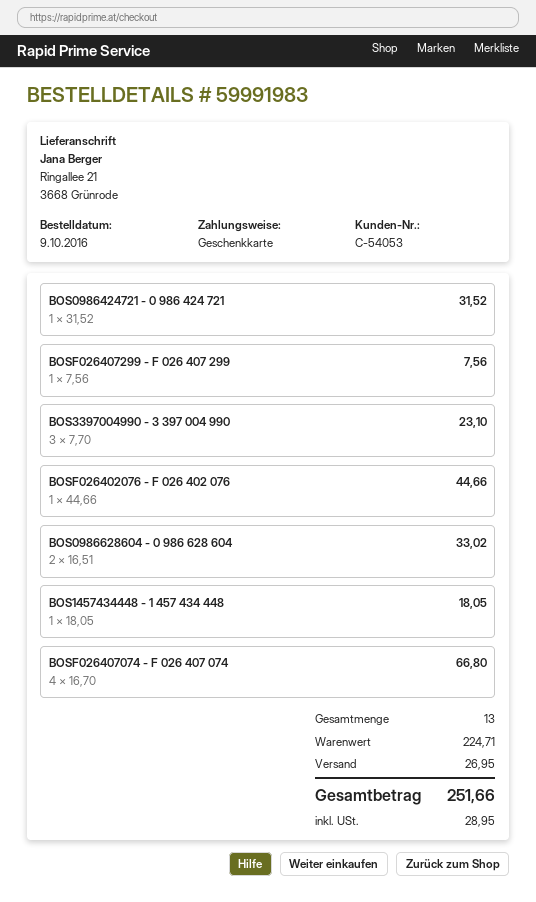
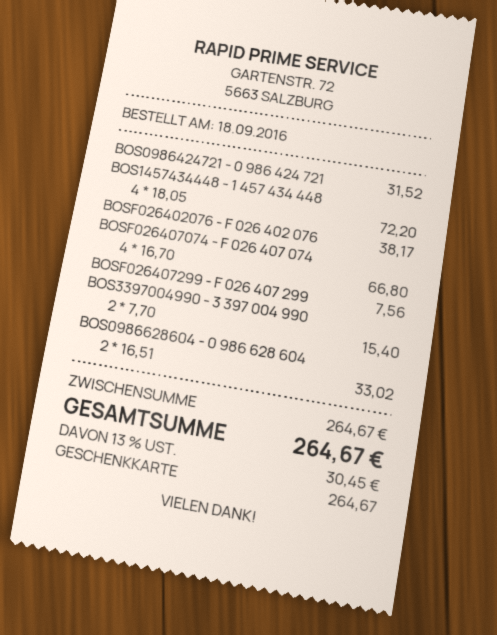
order date: 2016-10-09 -> 2016-09-18
BOS3397004990 - 3 397 004 990: 3 x 7.70 = 23.10 -> 2 x 7.70 = 15.40
BOSF026402076 - F 026 402 076: 1 x 44.66 = 44.66 -> 1 x 38.17 = 38.17
BOS1457434448 - 1 457 434 448: 1 x 18.05 = 18.05 -> 4 x 18.05 = 72.20
subtotal: 224.71 -> 264.67
shipping: 26.95 -> none
tax: 28.95 -> 30.45
total: 251.66 -> 264.67

